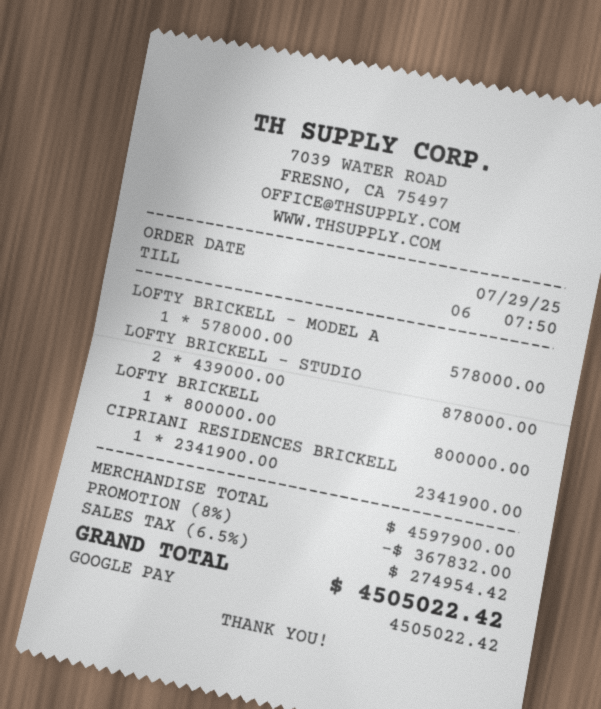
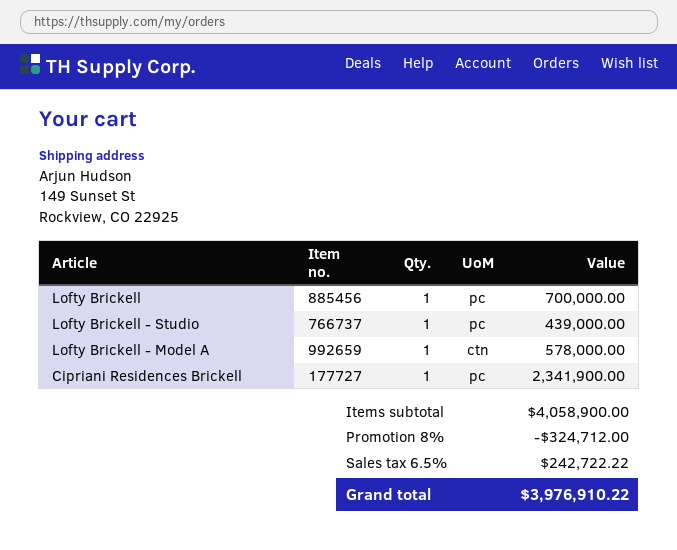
LOFTY BRICKELL - STUDIO: 2 for 878000.00 -> 1 for 439000.00
LOFTY BRICKELL: 1 for 800000.00 -> 1 for 700000.00
subtotal: 4597900.00 -> 4058900.00
discount: 8% = 367832.00 -> 8% = 324712.00
tax: 6.5% = 274954.42 -> 6.5% = 242722.22
total: 4505022.42 -> 3976910.22

